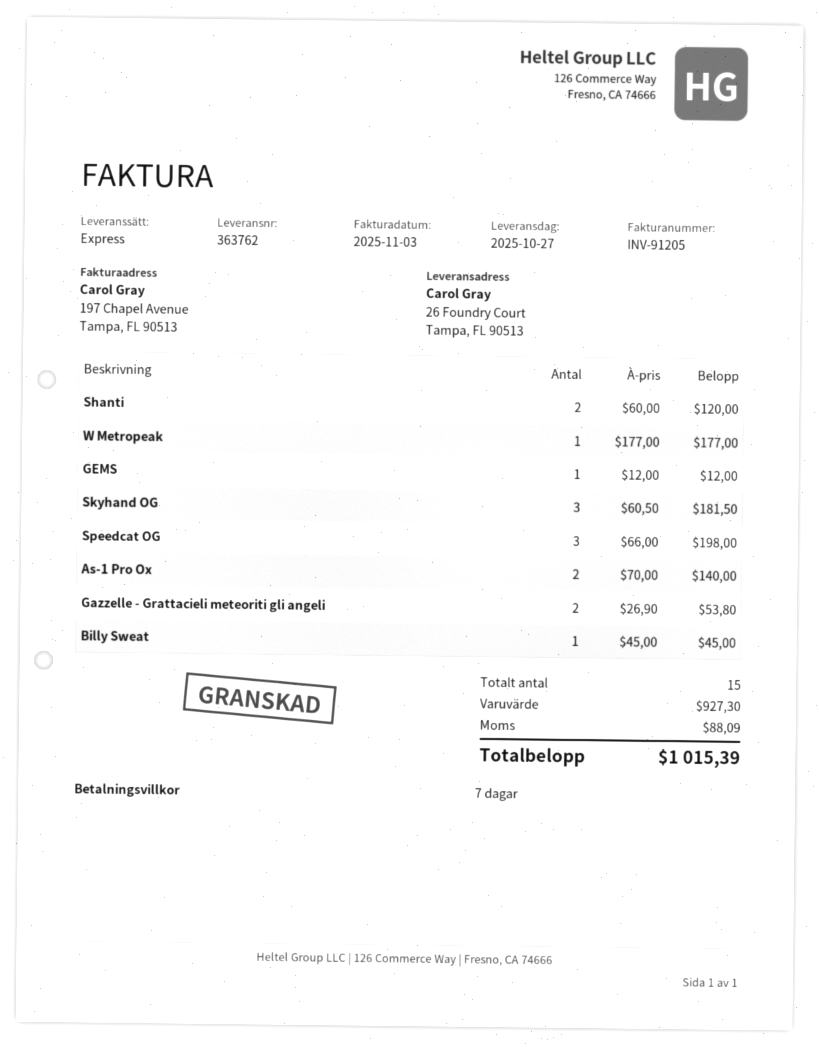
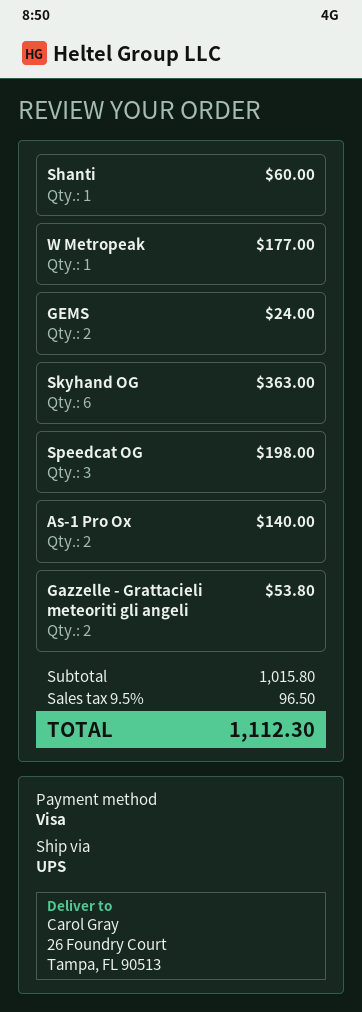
shipping method: express -> UPS
Shanti: 2 for 120.00 -> 1 for 60.00
GEMS: 1 for 12.00 -> 2 for 24.00
Skyhand OG: 3 for 181.50 -> 6 for 363.00
Billy Sweat: 1 for 45.00 -> none
subtotal: 927.30 -> 1015.80
tax: 88.09 -> 96.50
total: 1015.39 -> 1112.30

